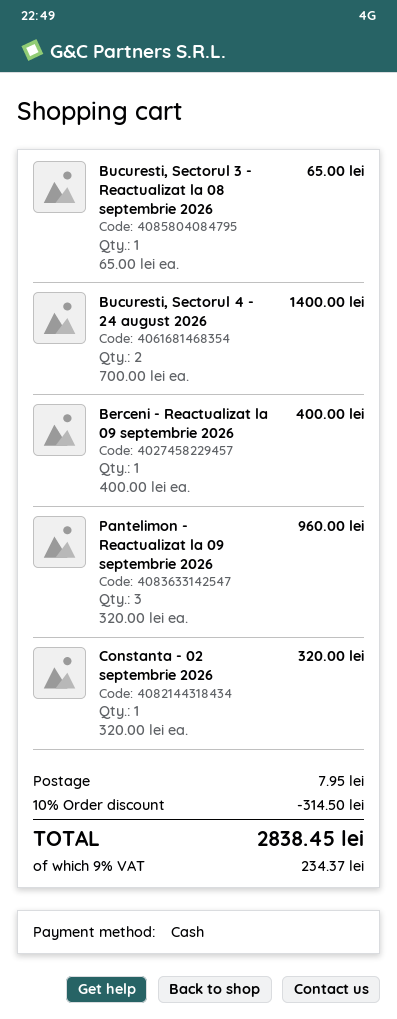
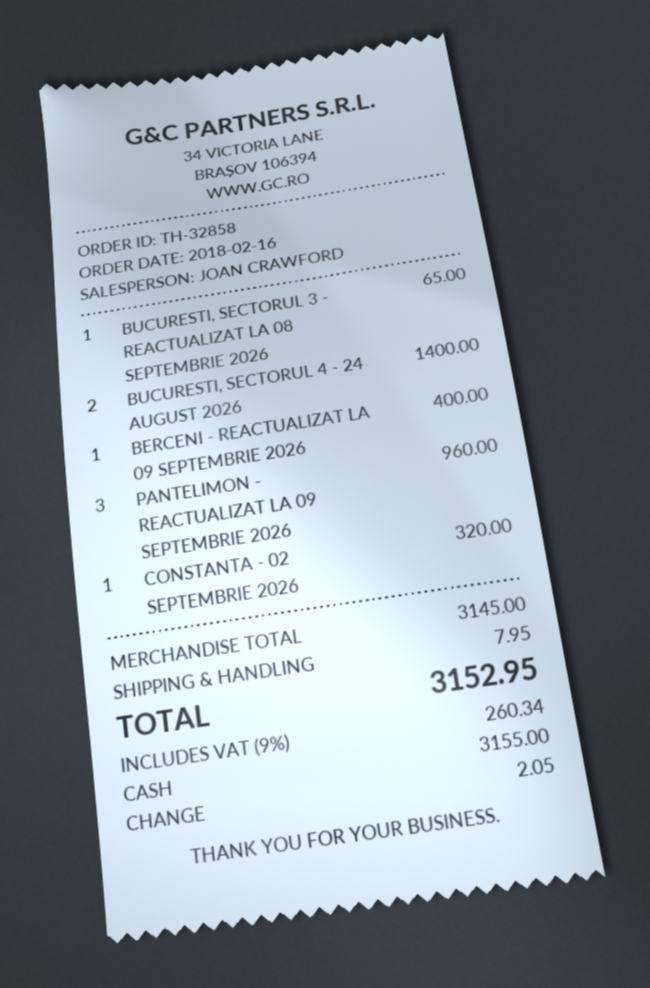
discount: 10% = 314.50 -> none
tax: 9% = 234.37 -> 9% = 260.34
total: 2838.45 -> 3152.95

